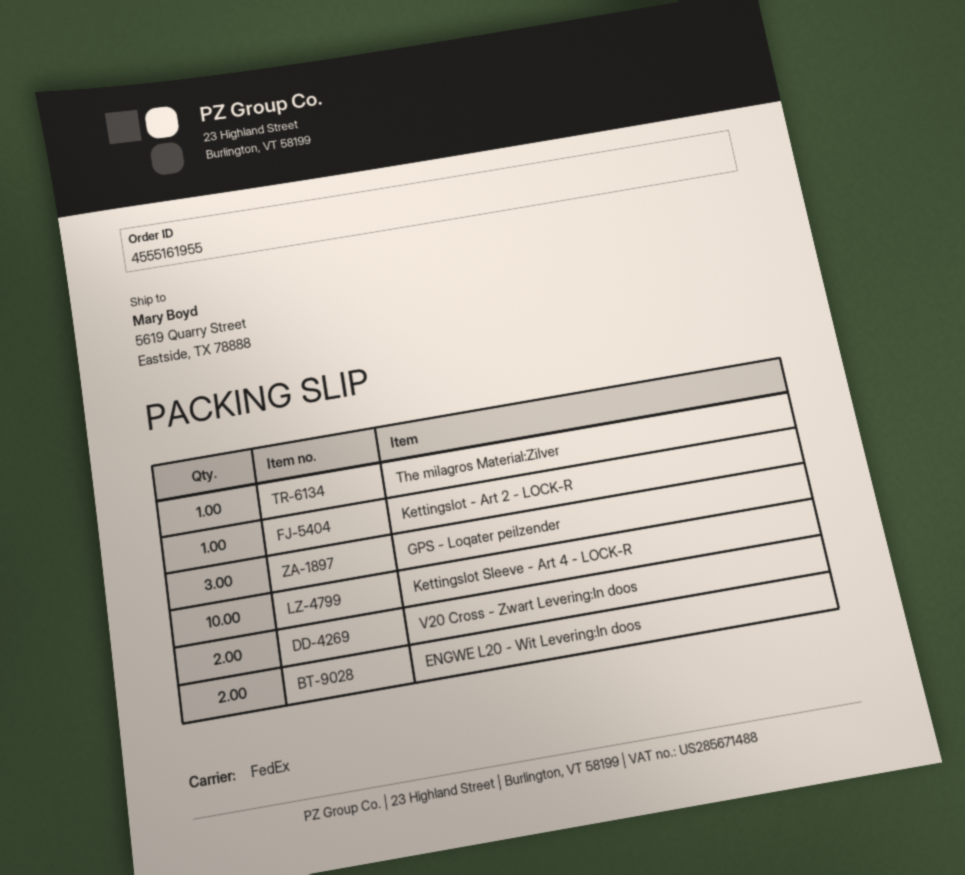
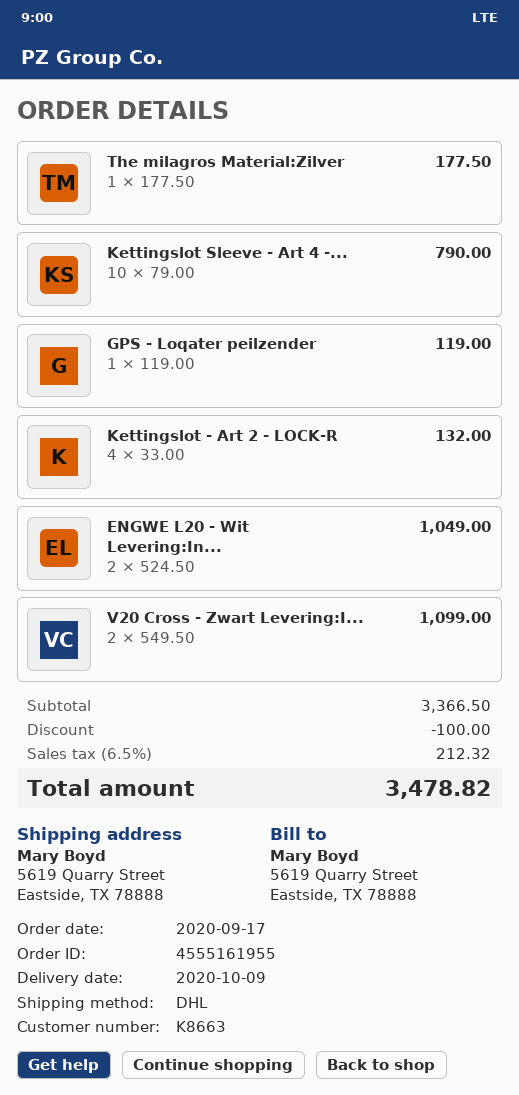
shipping method: FedEx -> DHL
Kettingslot - Art 2 - LOCK-R: 1 -> 4
GPS - Loqater peilzender: 3 -> 1

